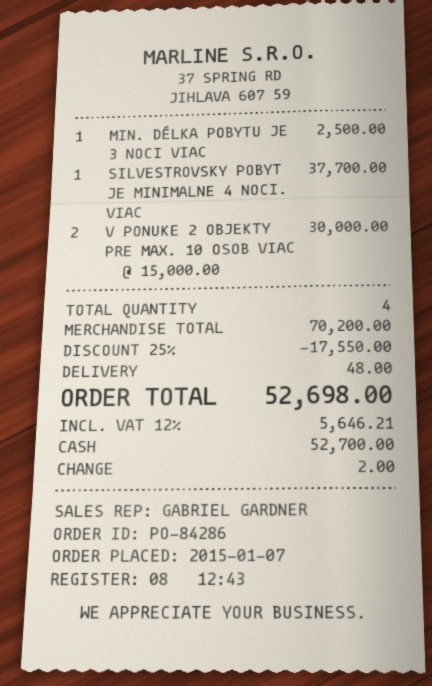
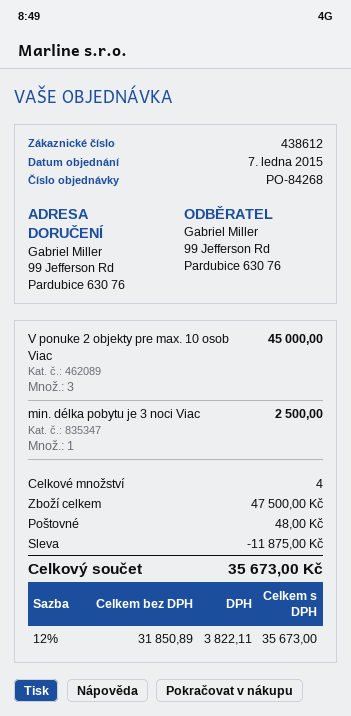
order number: PO-84286 -> PO-84268
SILVESTROVSKY POBYT JE MINIMALNE 4 NOCI. VIAC: 1 for 37700.00 -> none
V PONUKE 2 OBJEKTY PRE MAX. 10 OSOB VIAC: 2 for 30000.00 -> 3 for 45000.00
subtotal: 70200.00 -> 47500.00
discount: 17550.00 -> 11875.00
tax: 12% = 5646.21 -> 12% = 3822.11
total: 52698.00 -> 35673.00

